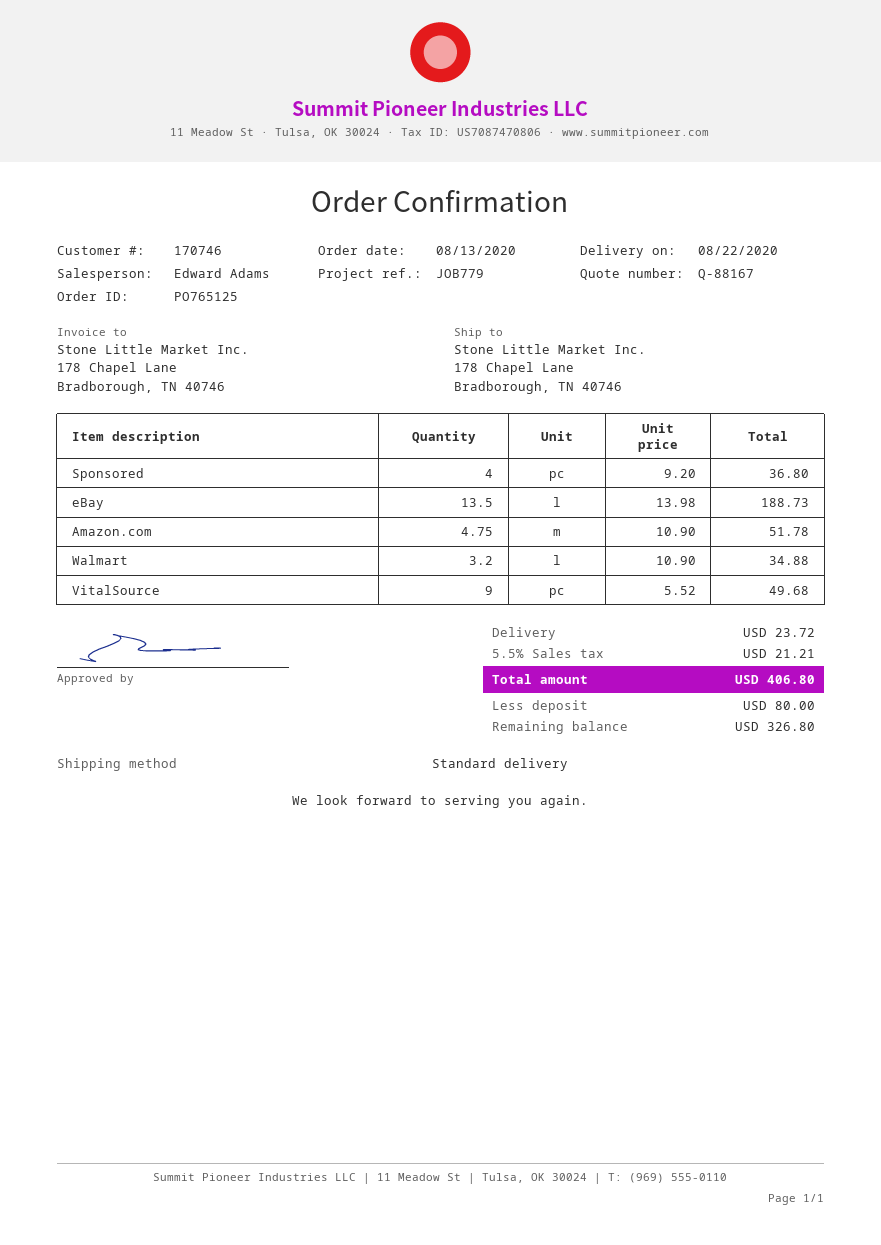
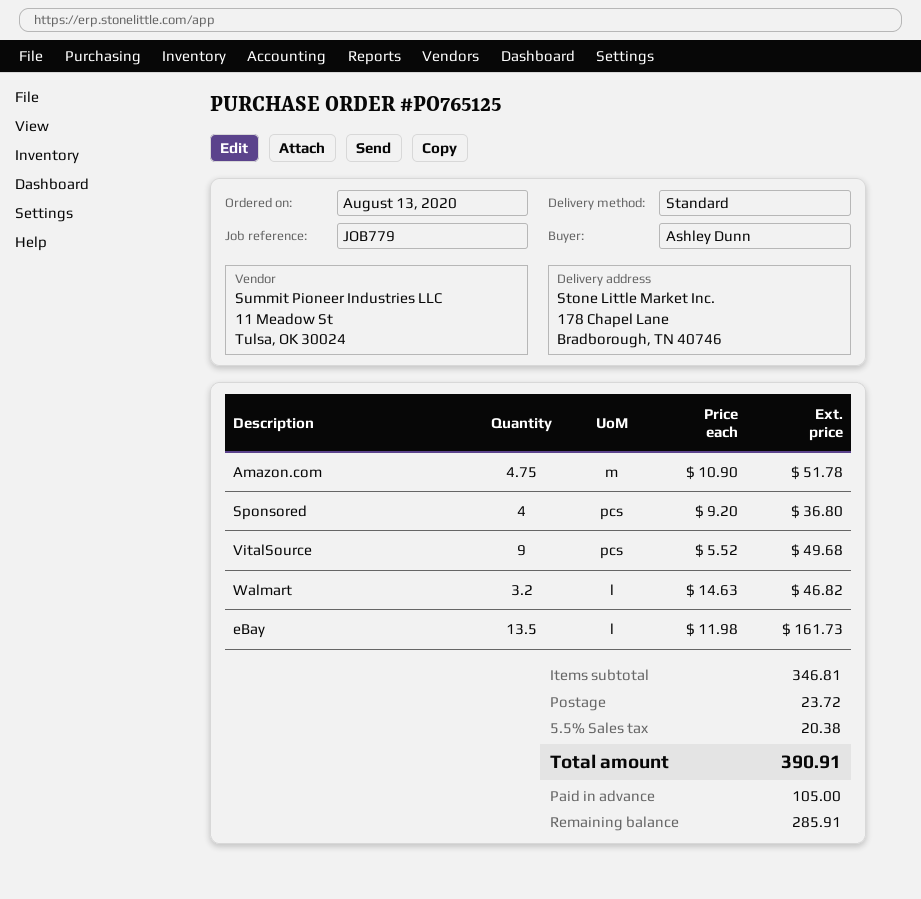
eBay: 13.5 x 13.98 = 188.73 -> 13.5 x 11.98 = 161.73
Walmart: 3.2 x 10.90 = 34.88 -> 3.2 x 14.63 = 46.82
tax: 5.5% = 21.21 -> 5.5% = 20.38
total: 406.80 -> 390.91
deposit: 80.00 -> 105.00
balance: 326.80 -> 285.91

